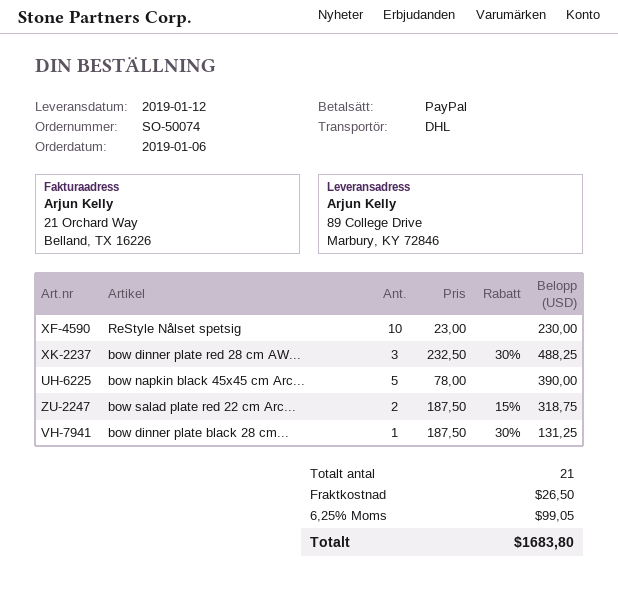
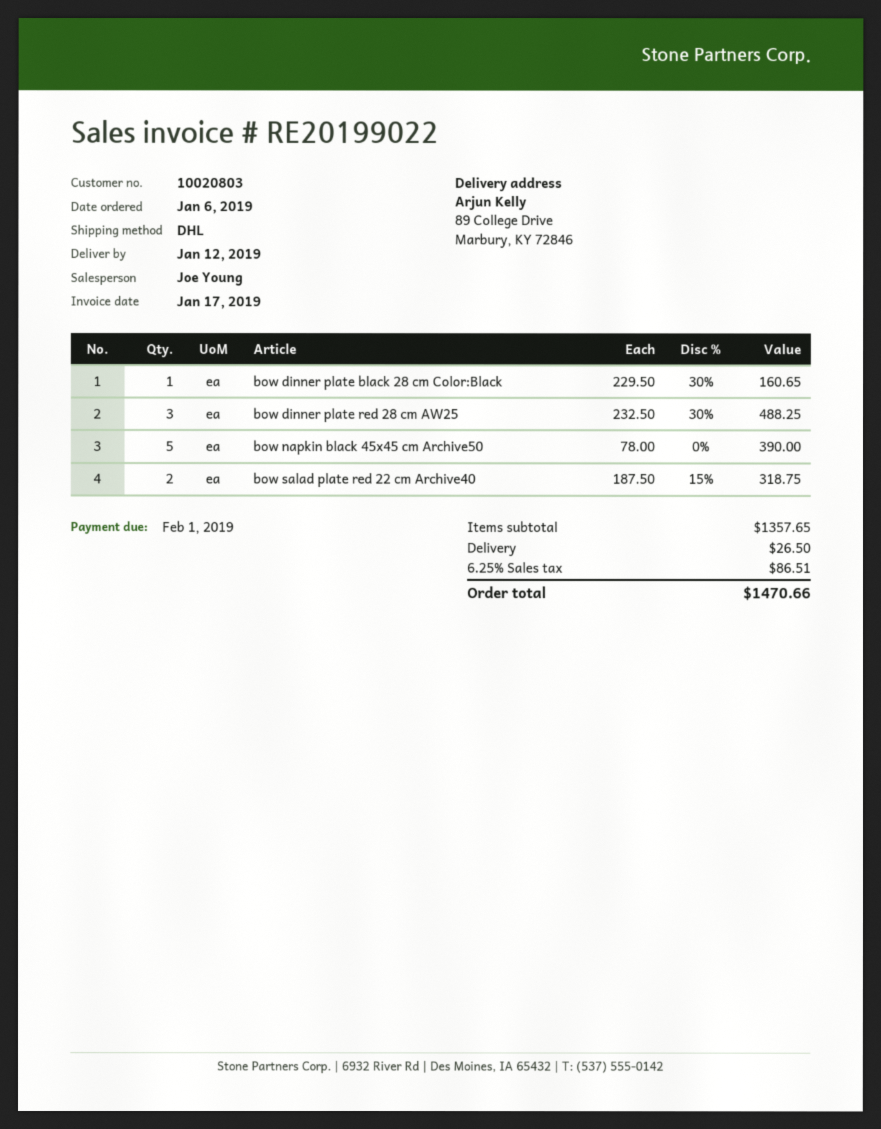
ReStyle Nålset spetsig: 10 x 23.00 = 230.00 -> none
bow dinner plate black 28 cm...: 1 x 187.50 - 30% = 131.25 -> 1 x 229.50 - 30% = 160.65
tax: 6.25% = 99.05 -> 6.25% = 86.51
total: 1683.80 -> 1470.66

